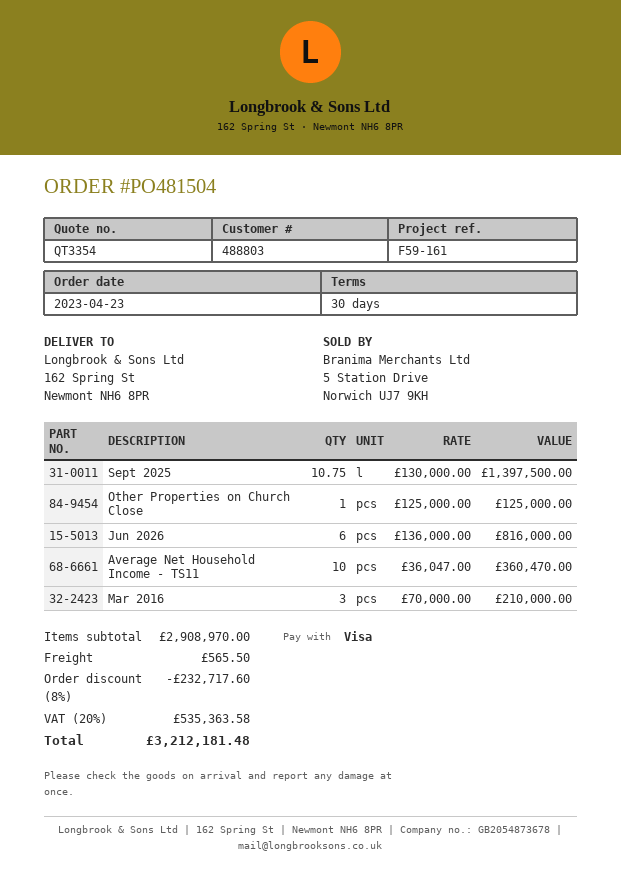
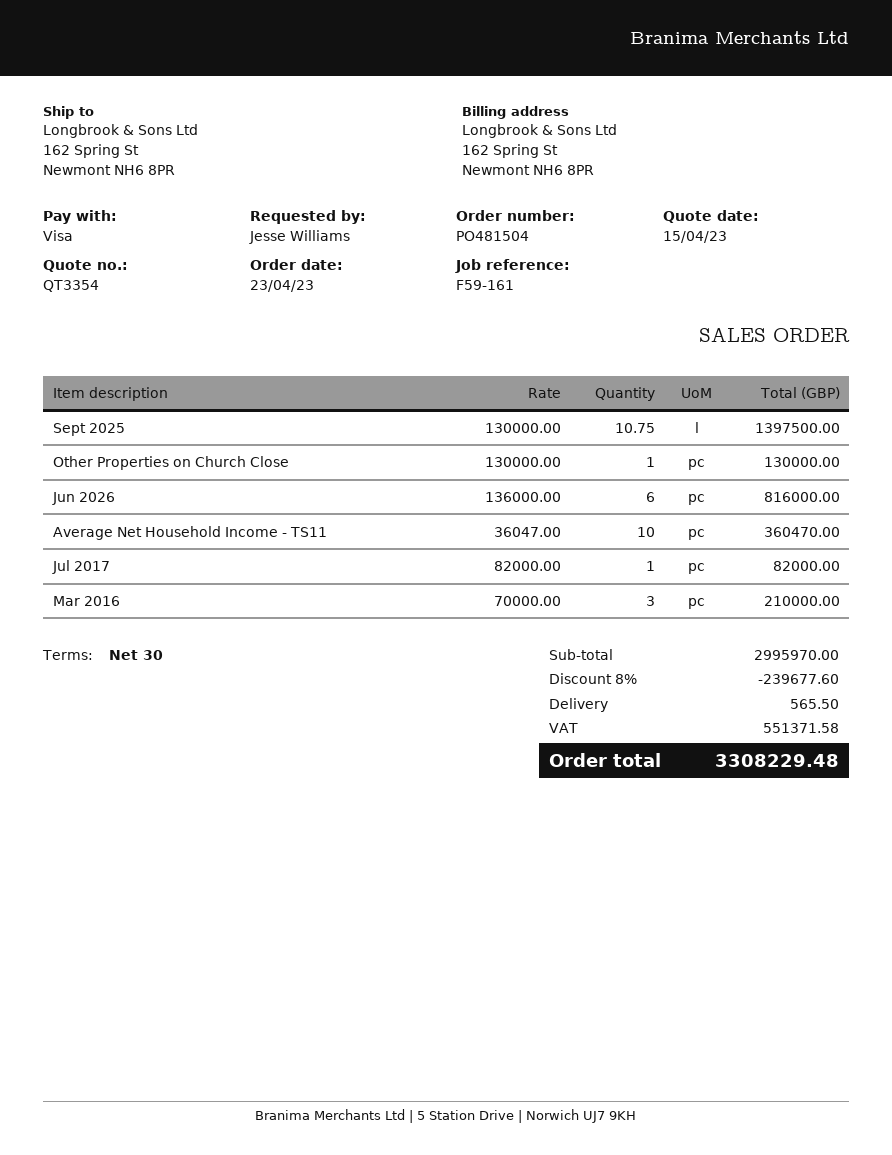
Other Properties on Church Close: 1 x 125000.00 = 125000.00 -> 1 x 130000.00 = 130000.00
Jul 2017: none -> 1 x 82000.00 = 82000.00
subtotal: 2908970.00 -> 2995970.00
discount: 8% = 232717.60 -> 8% = 239677.60
tax: 535363.58 -> 551371.58
total: 3212181.48 -> 3308229.48

